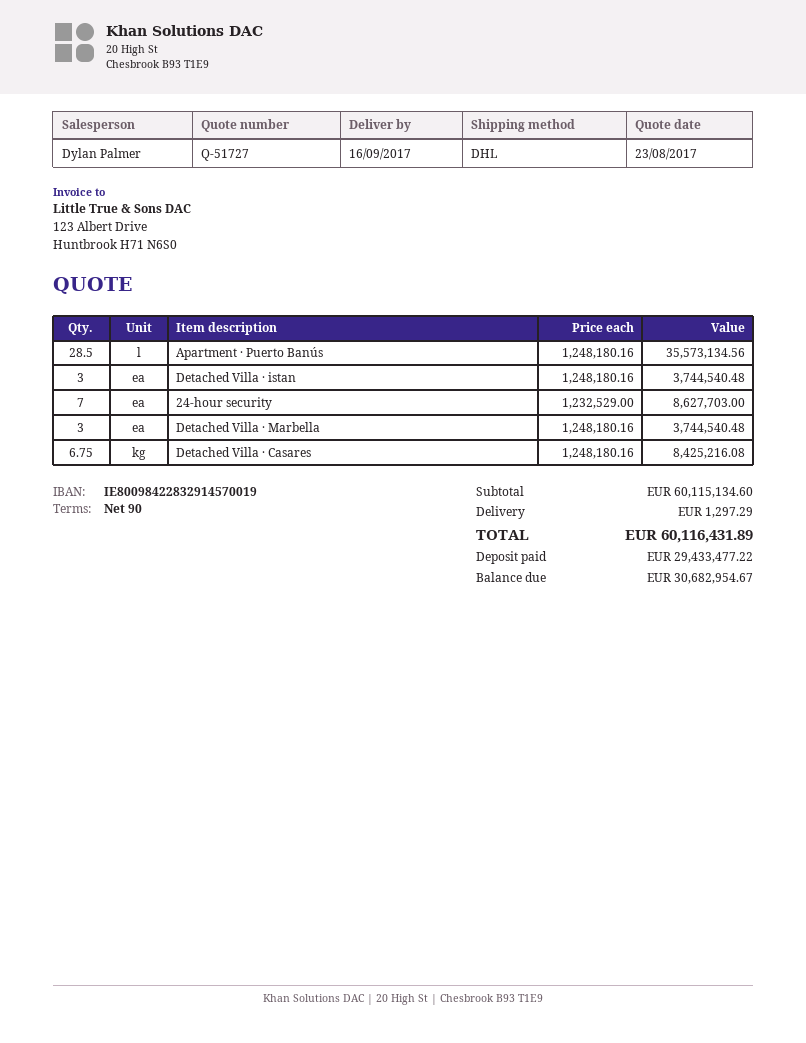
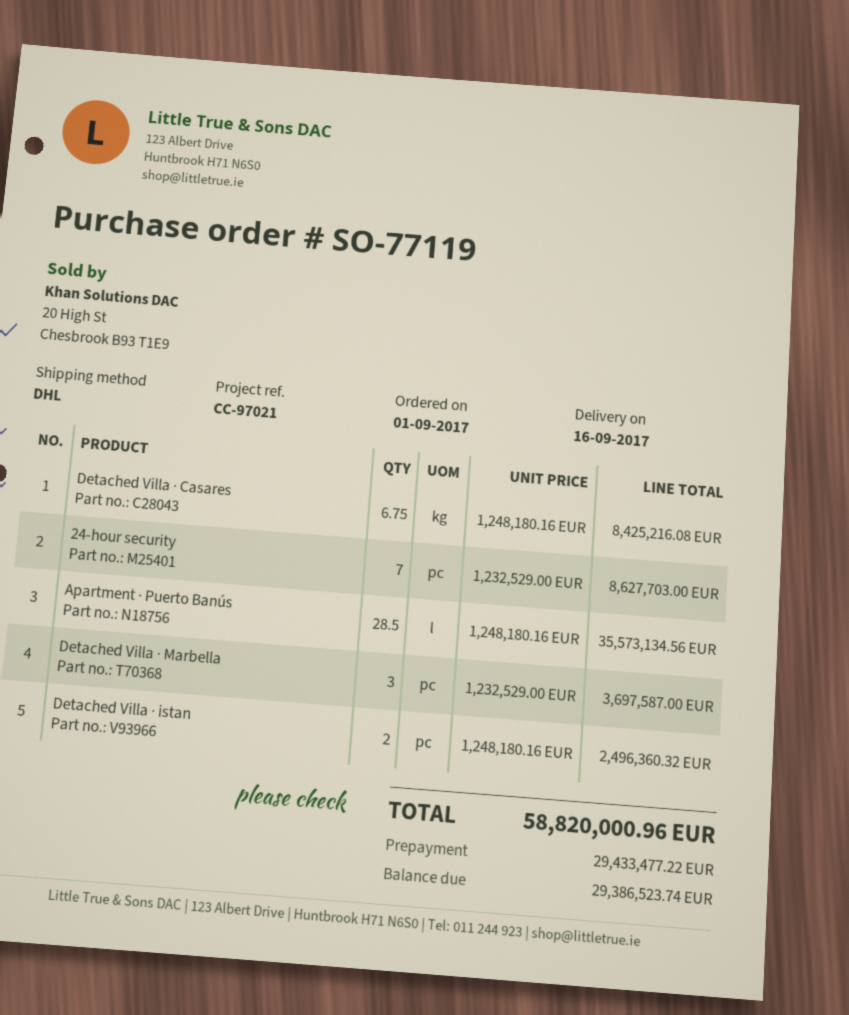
Detached Villa · istan: 3 x 1248180.16 = 3744540.48 -> 2 x 1248180.16 = 2496360.32
Detached Villa · Marbella: 3 x 1248180.16 = 3744540.48 -> 3 x 1232529.00 = 3697587.00
shipping: 1297.29 -> none
total: 60116431.89 -> 58820000.96
balance: 30682954.67 -> 29386523.74

